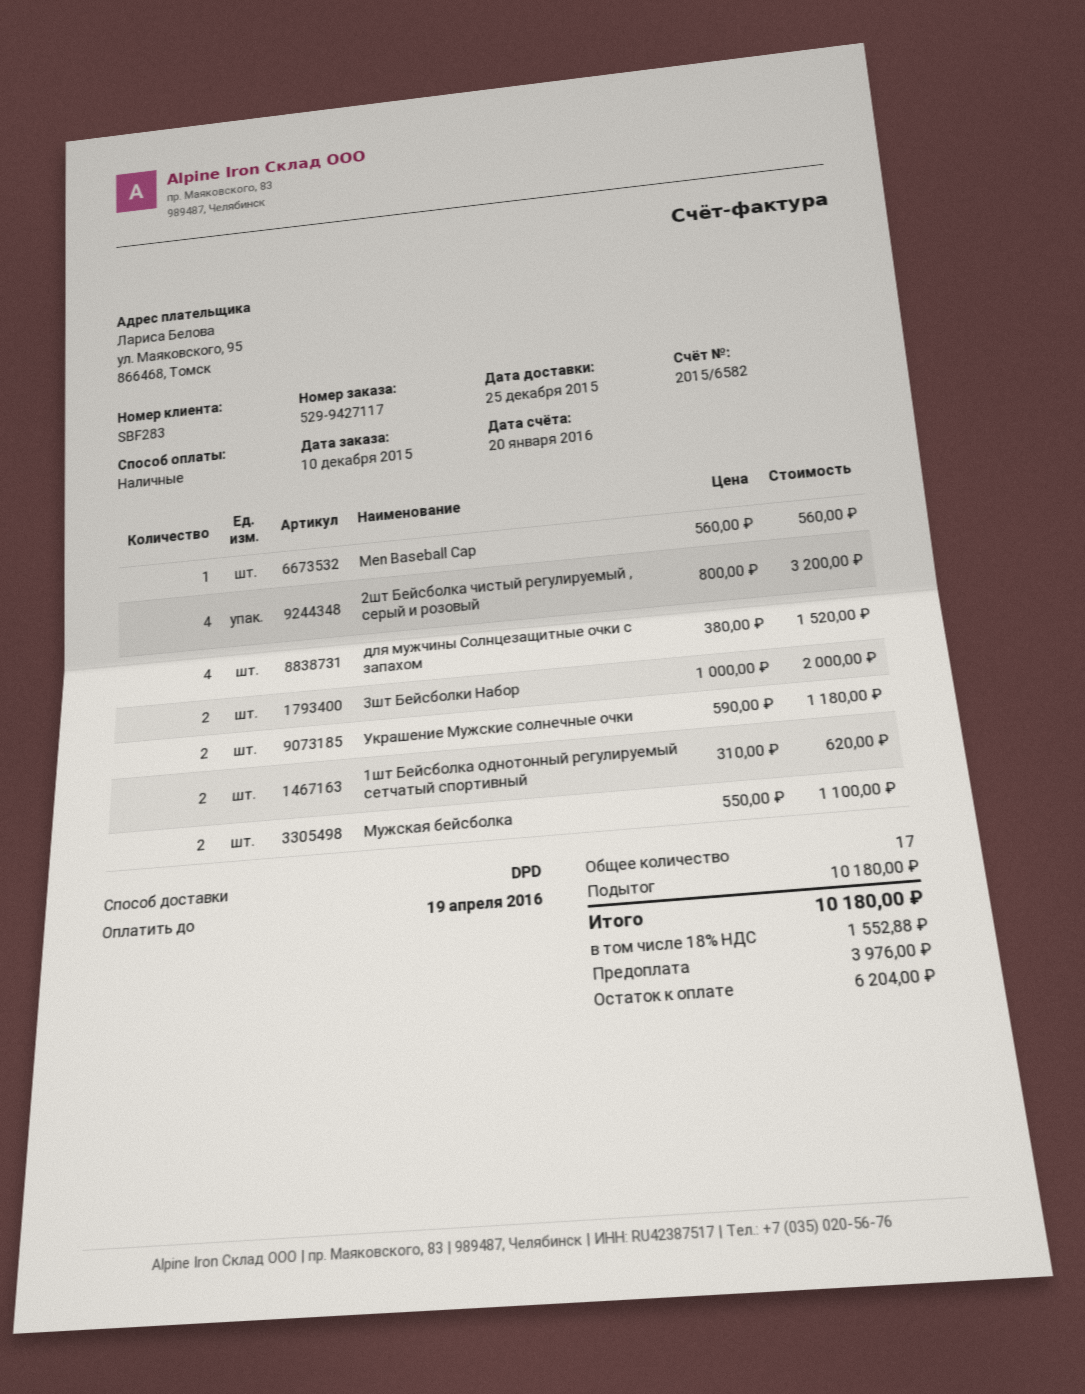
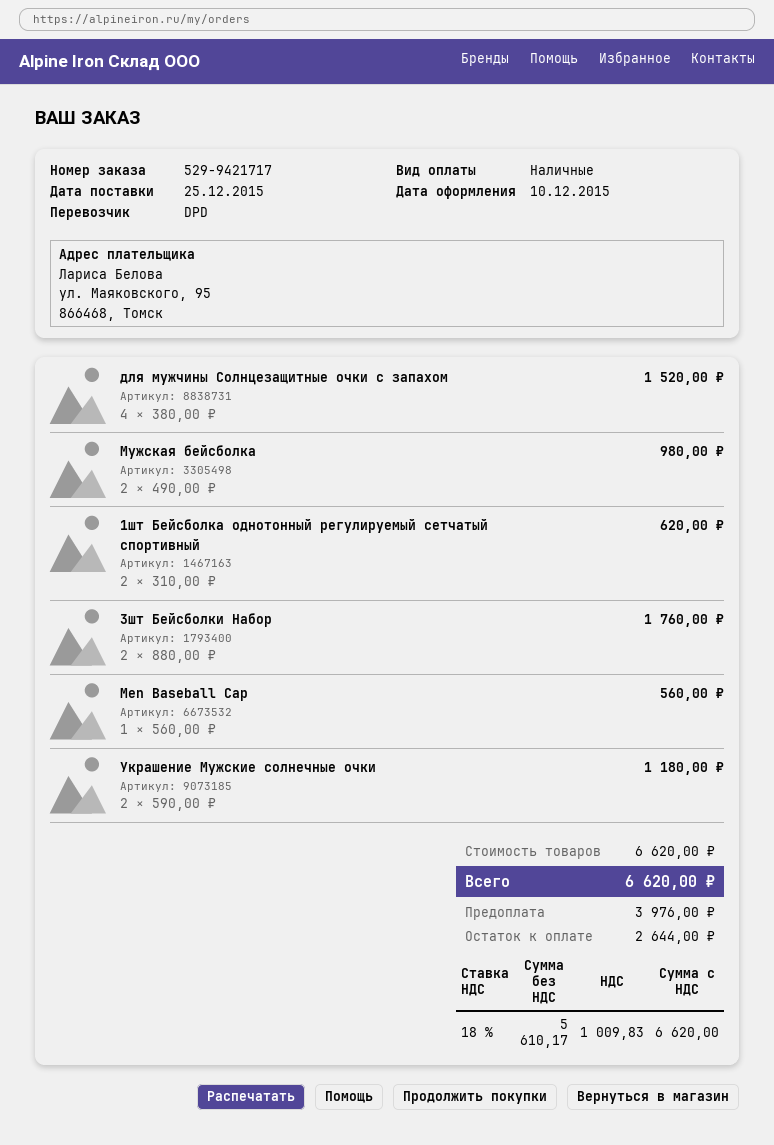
order number: 529-9427117 -> 529-9421717
2шт Бейсболка чистый регулируемый , серый и розовый: 4 x 800.00 = 3200.00 -> none
3шт Бейсболки Набор: 2 x 1000.00 = 2000.00 -> 2 x 880.00 = 1760.00
Мужская бейсболка: 2 x 550.00 = 1100.00 -> 2 x 490.00 = 980.00
subtotal: 10180.00 -> 6620.00
tax: 18% = 1552.88 -> 18% = 1009.83
total: 10180.00 -> 6620.00
balance: 6204.00 -> 2644.00

